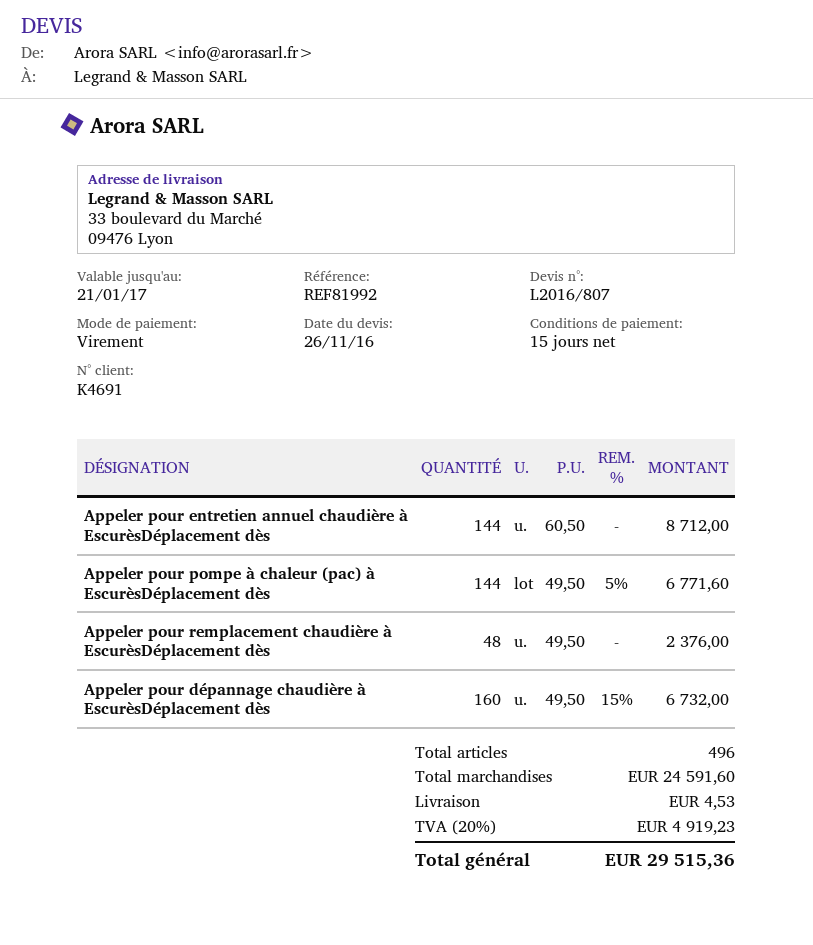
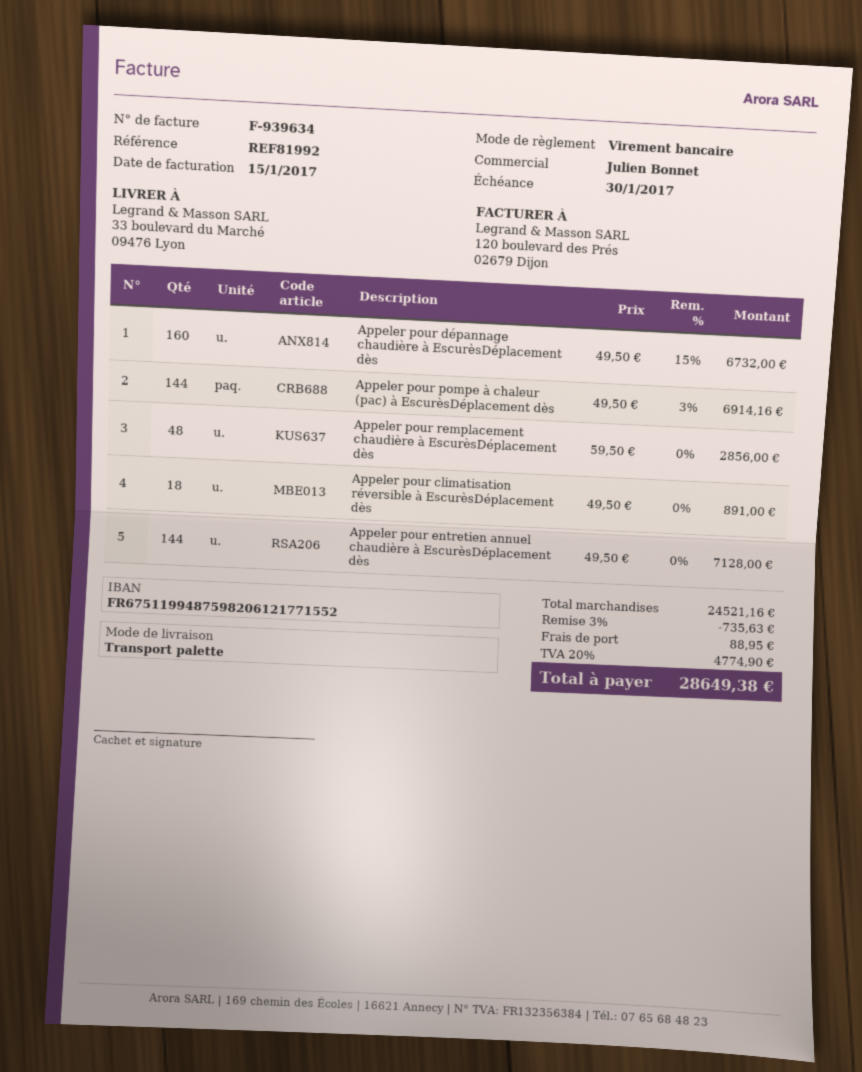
Appeler pour entretien annuel chaudière à EscurèsDéplacement dès: 144 x 60.50 = 8712.00 -> 144 x 49.50 = 7128.00
Appeler pour pompe à chaleur (pac) à EscurèsDéplacement dès: 144 x 49.50 - 5% = 6771.60 -> 144 x 49.50 - 3% = 6914.16
Appeler pour remplacement chaudière à EscurèsDéplacement dès: 48 x 49.50 = 2376.00 -> 48 x 59.50 = 2856.00
Appeler pour climatisation réversible à EscurèsDéplacement dès: none -> 18 x 49.50 = 891.00
subtotal: 24591.60 -> 24521.16
discount: none -> 3% = 735.63
shipping: 4.53 -> 88.95
tax: 20% = 4919.23 -> 20% = 4774.90
total: 29515.36 -> 28649.38

